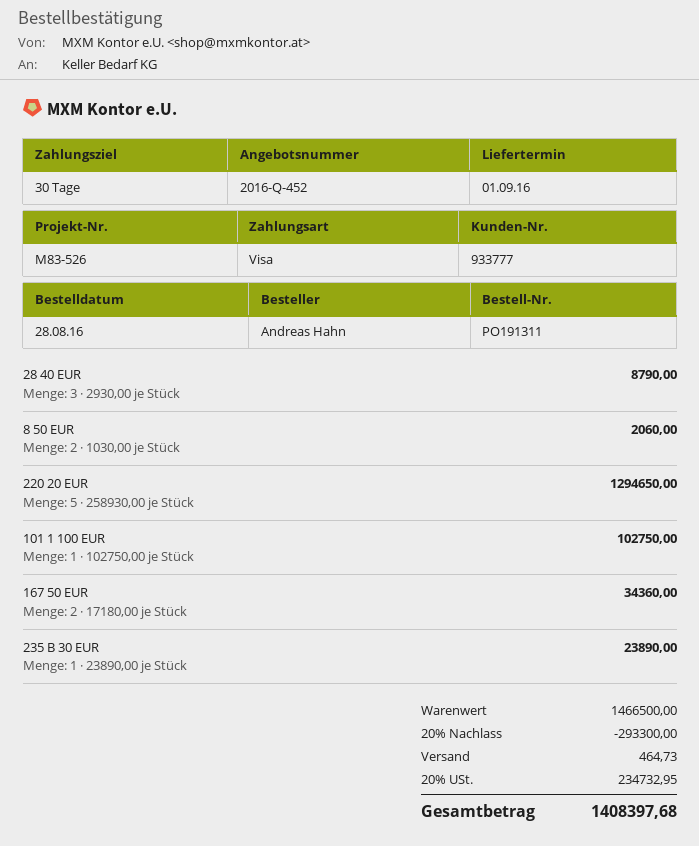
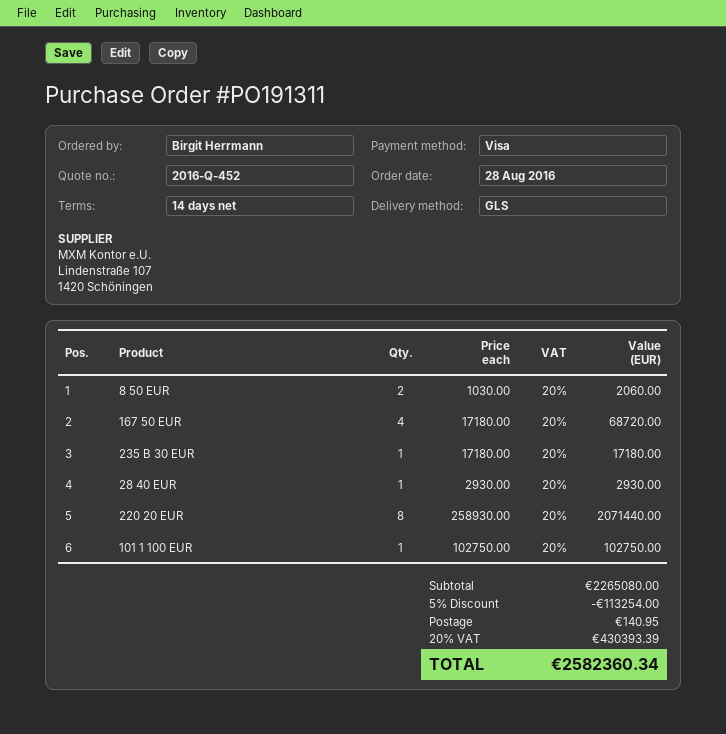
payment terms: 30 days -> 14 days
ordered by: Andreas Hahn -> Birgit Herrmann
28 40 EUR: 3 x 2930.00 = 8790.00 -> 1 x 2930.00 = 2930.00
220 20 EUR: 5 x 258930.00 = 1294650.00 -> 8 x 258930.00 = 2071440.00
167 50 EUR: 2 x 17180.00 = 34360.00 -> 4 x 17180.00 = 68720.00
235 B 30 EUR: 1 x 23890.00 = 23890.00 -> 1 x 17180.00 = 17180.00
subtotal: 1466500.00 -> 2265080.00
discount: 20% = 293300.00 -> 5% = 113254.00
shipping: 464.73 -> 140.95
tax: 20% = 234732.95 -> 20% = 430393.39
total: 1408397.68 -> 2582360.34

